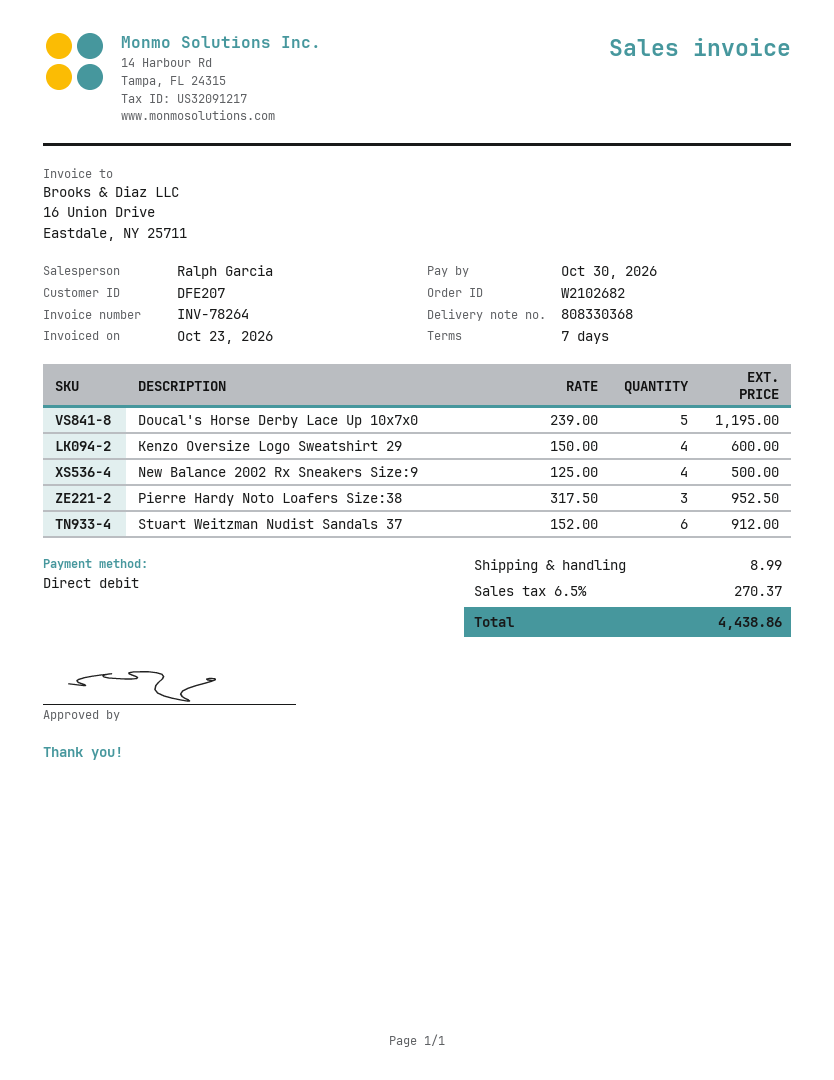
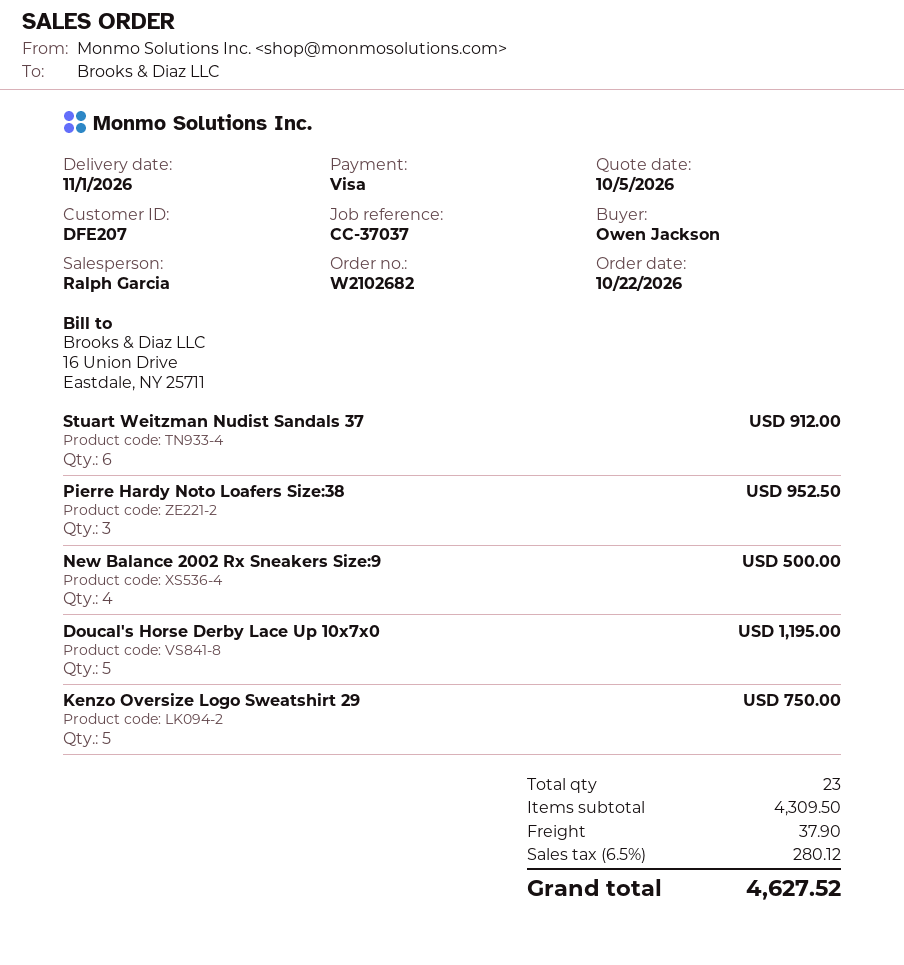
payment method: direct debit -> Visa
Kenzo Oversize Logo Sweatshirt 29: 4 for 600.00 -> 5 for 750.00
shipping: 8.99 -> 37.90
tax: 6.5% = 270.37 -> 6.5% = 280.12
total: 4438.86 -> 4627.52

